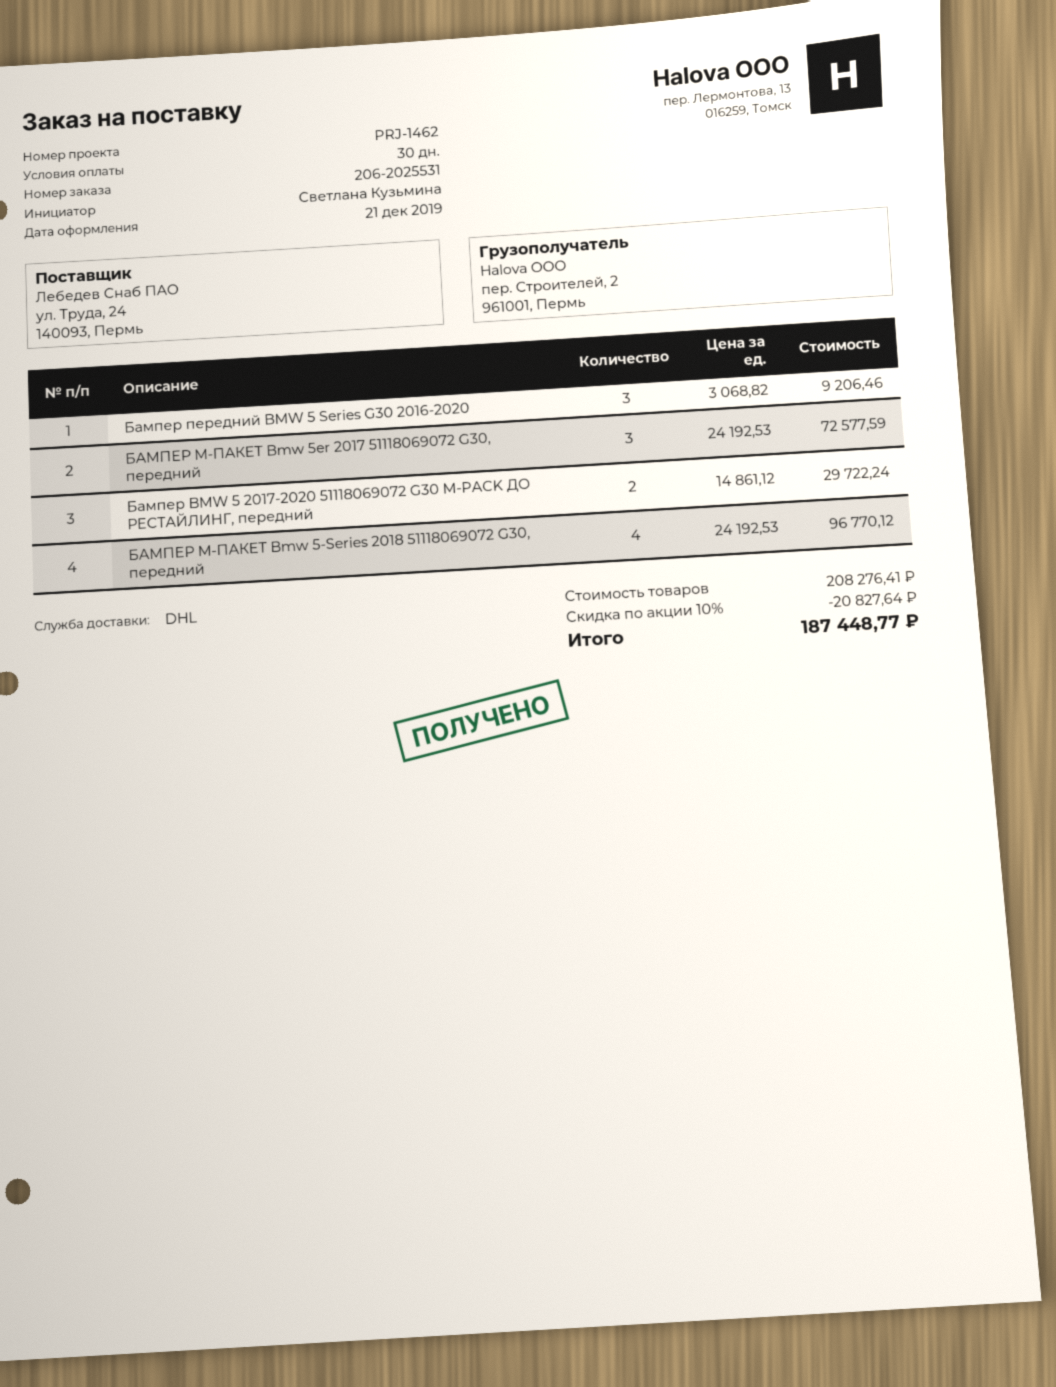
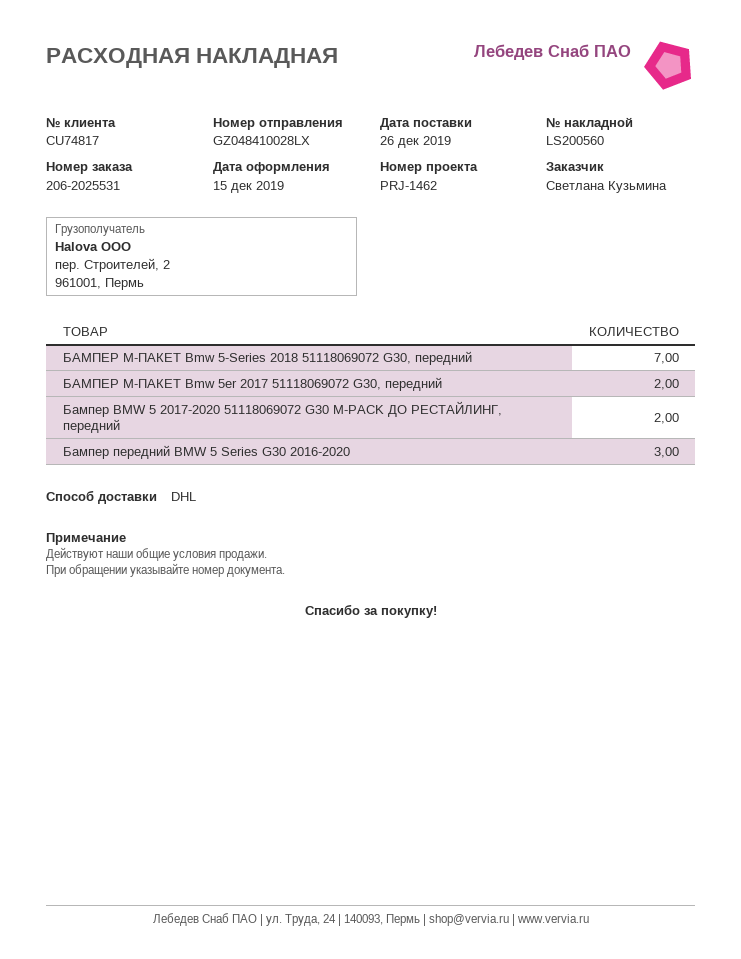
order date: 2019-12-21 -> 2019-12-15
БАМПЕР М-ПАКЕТ Bmw 5er 2017 51118069072 G30, передний: 3 -> 2
БАМПЕР М-ПАКЕТ Bmw 5-Series 2018 51118069072 G30, передний: 4 -> 7

